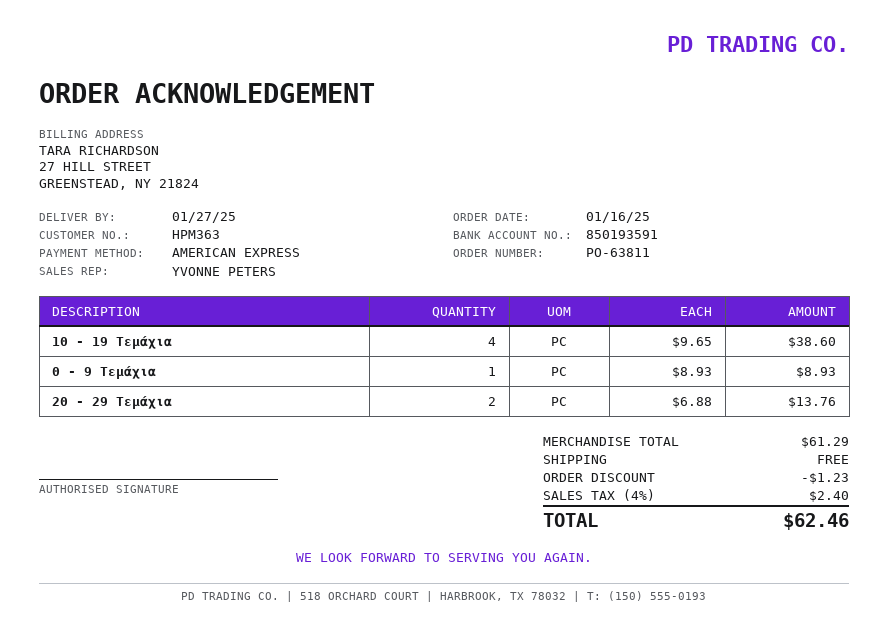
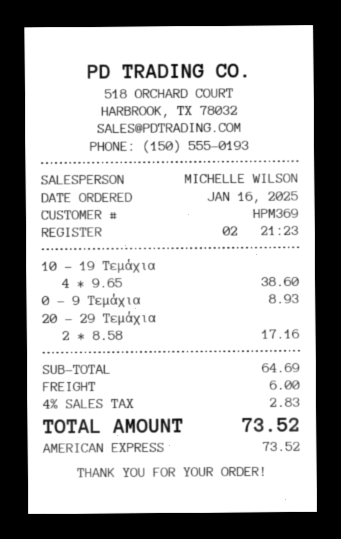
customer number: HPM363 -> HPM369
sales rep: YVONNE PETERS -> MICHELLE WILSON
20 - 29 Τεμάχια: 2 x 6.88 = 13.76 -> 2 x 8.58 = 17.16
subtotal: 61.29 -> 64.69
discount: 1.23 -> none
shipping: 0.00 -> 6.00
tax: 4% = 2.40 -> 4% = 2.83
total: 62.46 -> 73.52

